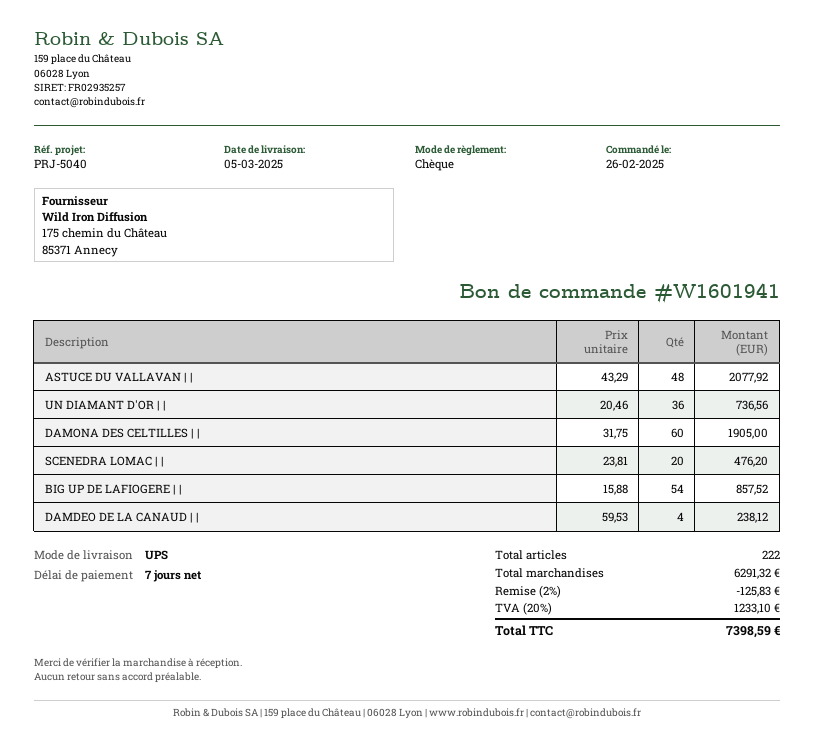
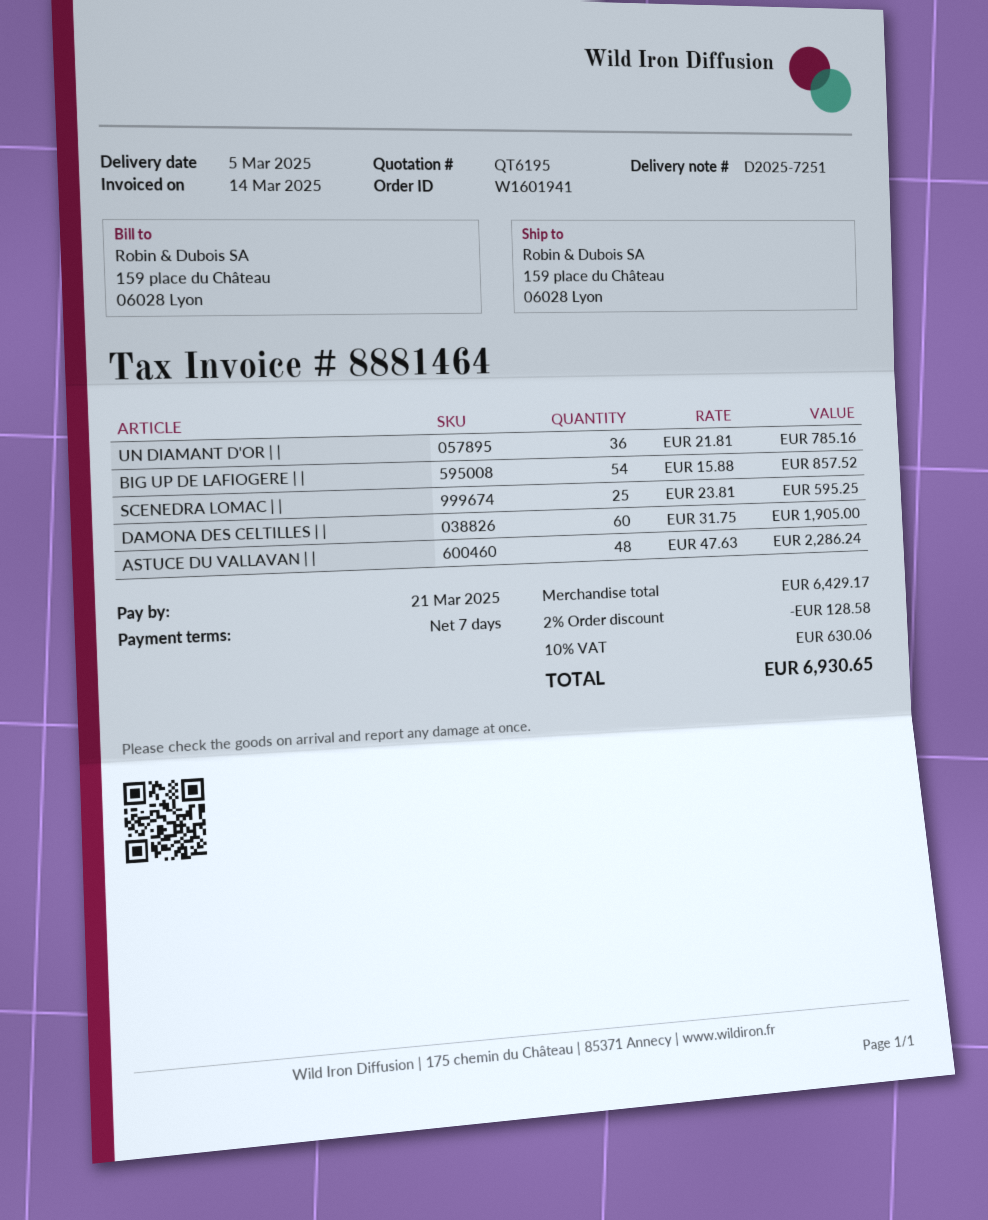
ASTUCE DU VALLAVAN | |: 48 x 43.29 = 2077.92 -> 48 x 47.63 = 2286.24
UN DIAMANT D'OR | |: 36 x 20.46 = 736.56 -> 36 x 21.81 = 785.16
SCENEDRA LOMAC | |: 20 x 23.81 = 476.20 -> 25 x 23.81 = 595.25
DAMDEO DE LA CANAUD | |: 4 x 59.53 = 238.12 -> none
subtotal: 6291.32 -> 6429.17
discount: 2% = 125.83 -> 2% = 128.58
tax: 20% = 1233.10 -> 10% = 630.06
total: 7398.59 -> 6930.65

